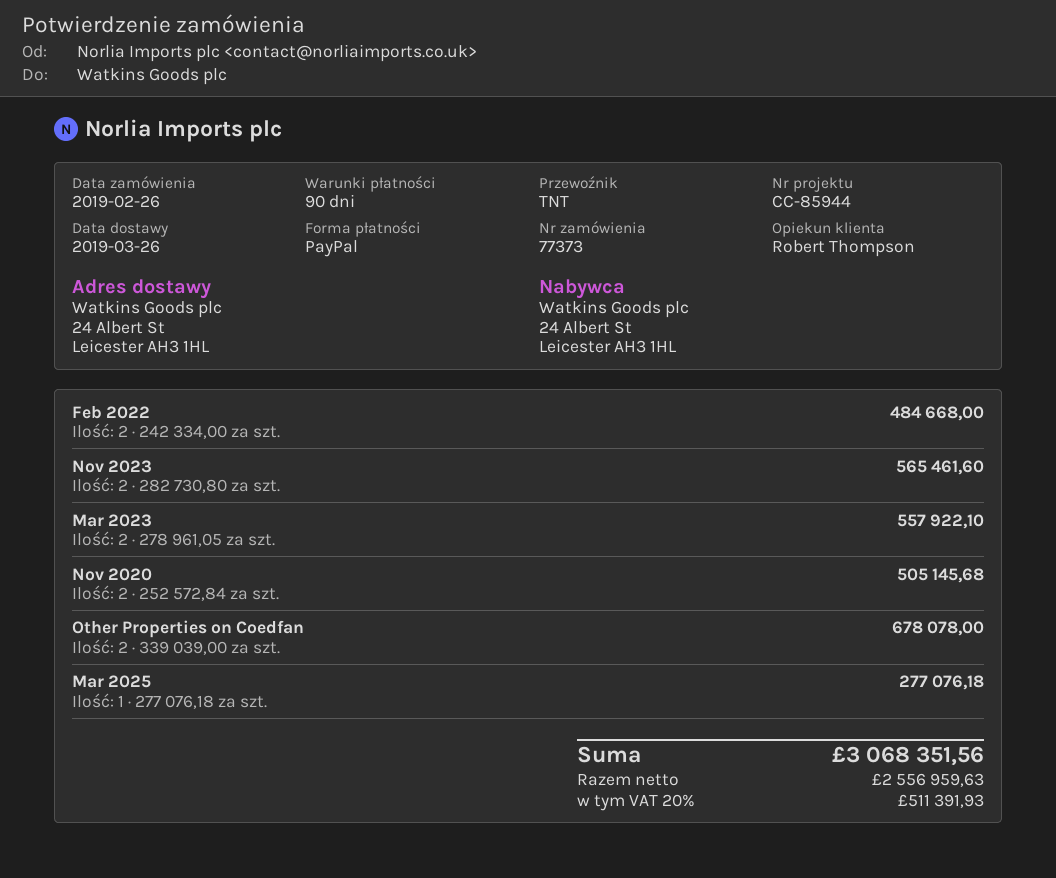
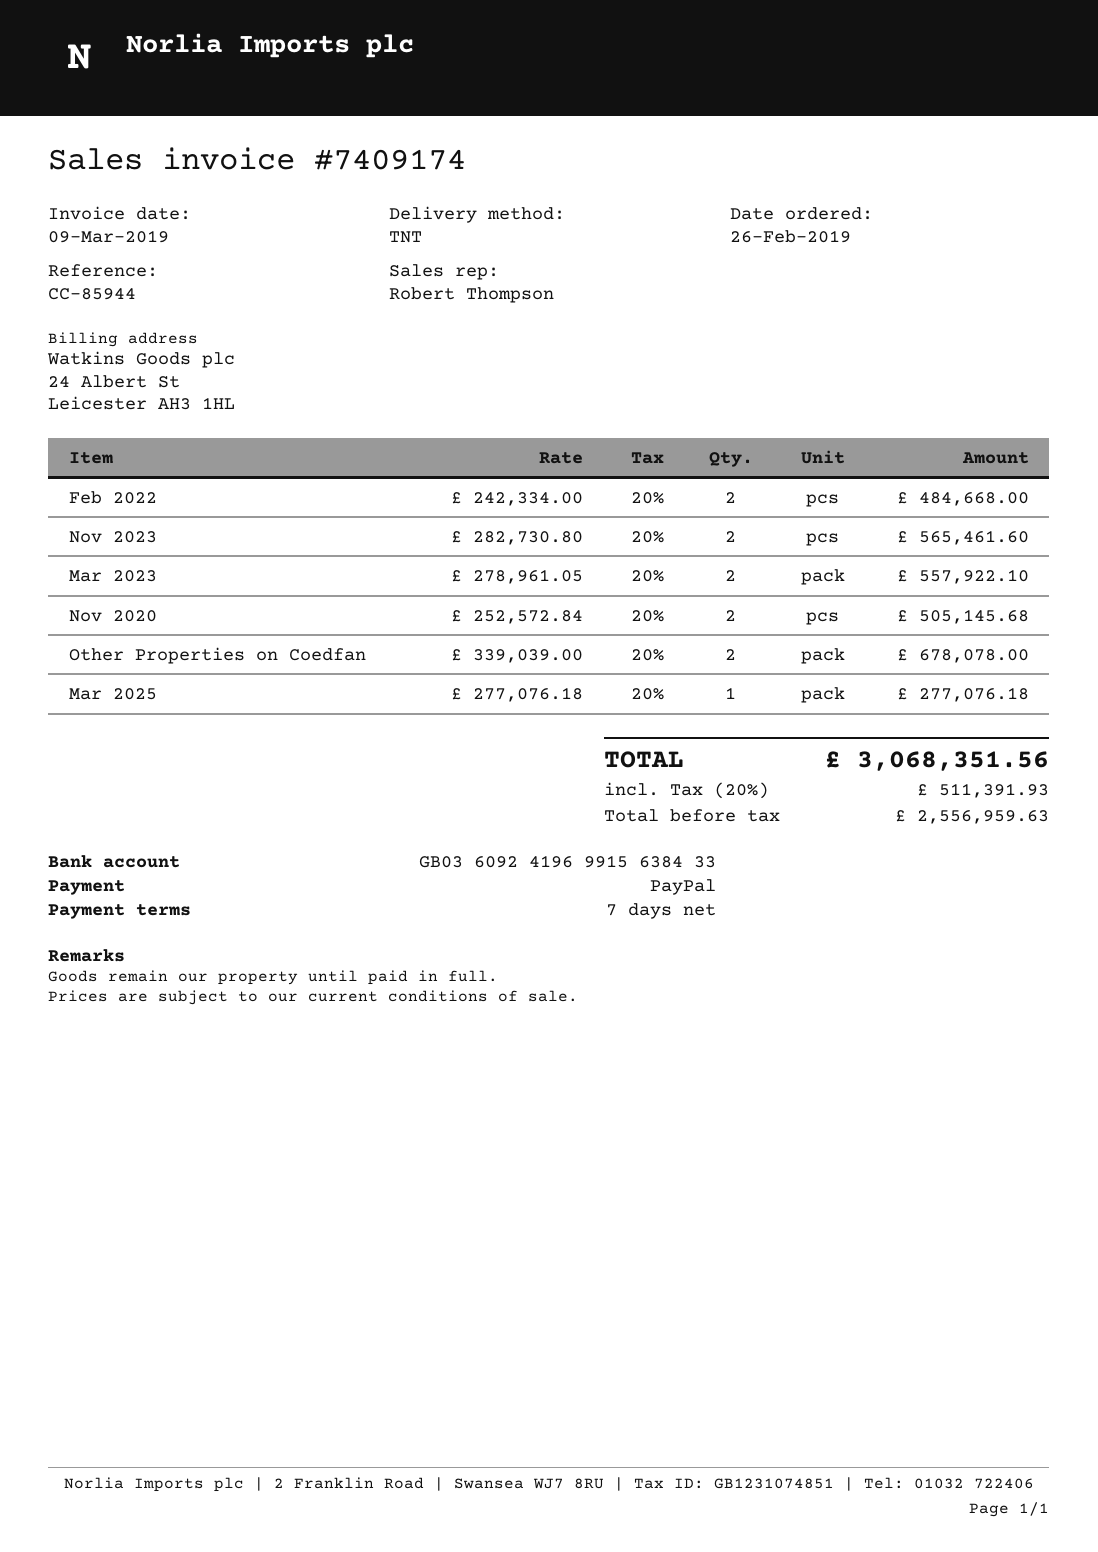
payment terms: 90 days -> 7 days

